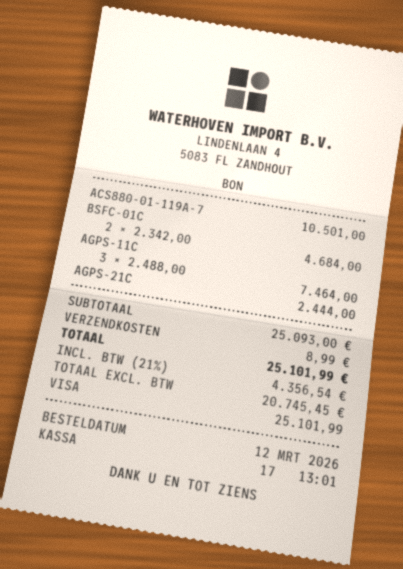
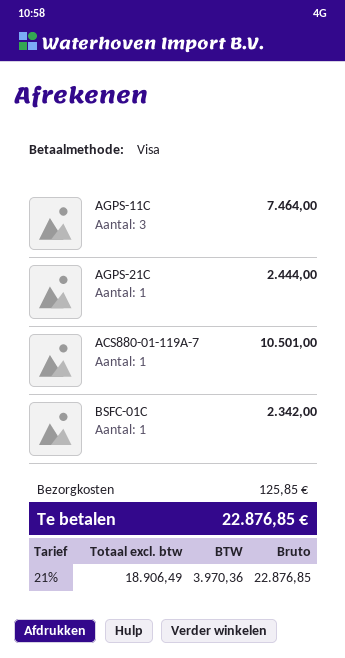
BSFC-01C: 2 for 4684.00 -> 1 for 2342.00
shipping: 8.99 -> 125.85
net: 20745.45 -> 18906.49
tax: 21% = 4356.54 -> 21% = 3970.36
total: 25101.99 -> 22876.85

